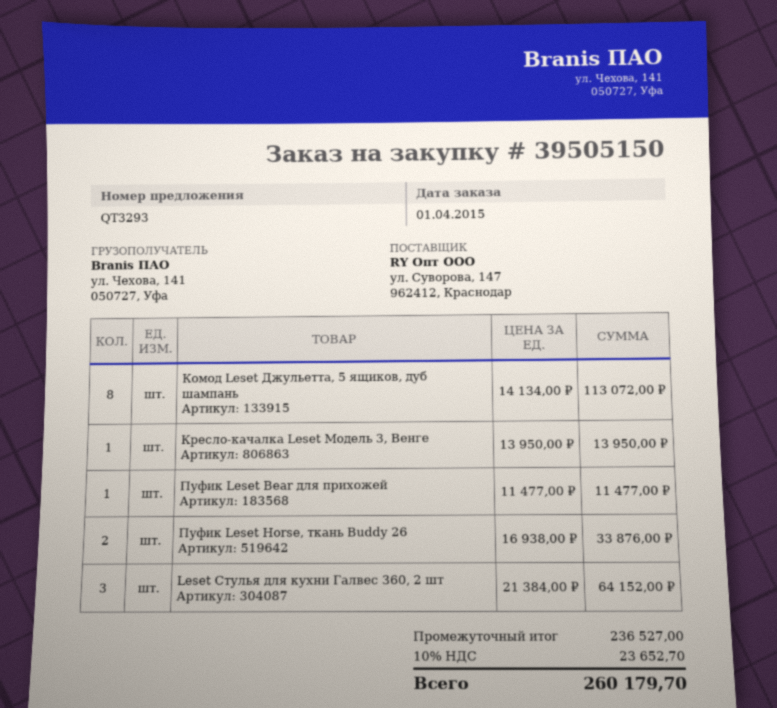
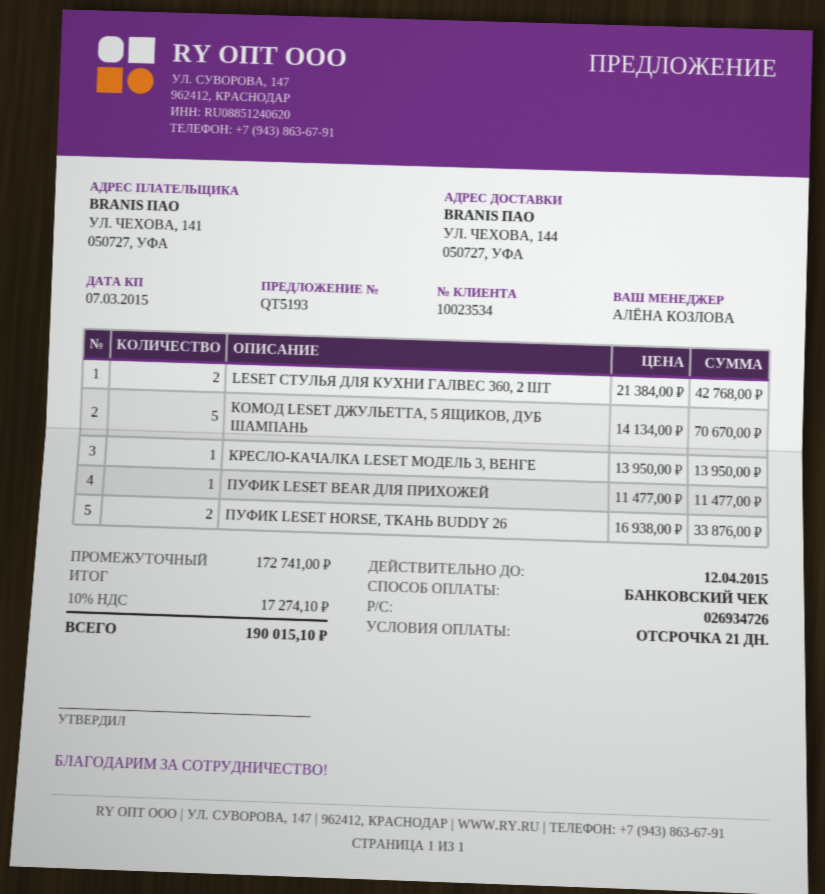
quote number: QT3293 -> QT5193
ship to: ул. Чехова, 141, 050727, Уфа -> УЛ. ЧЕХОВА, 144, 050727, УФА
Комод Leset Джульетта, 5 ящиков, дуб шампань: 8 x 14134.00 = 113072.00 -> 5 x 14134.00 = 70670.00
Leset Стулья для кухни Галвес 360, 2 шт: 3 x 21384.00 = 64152.00 -> 2 x 21384.00 = 42768.00
subtotal: 236527.00 -> 172741.00
tax: 10% = 23652.70 -> 10% = 17274.10
total: 260179.70 -> 190015.10

